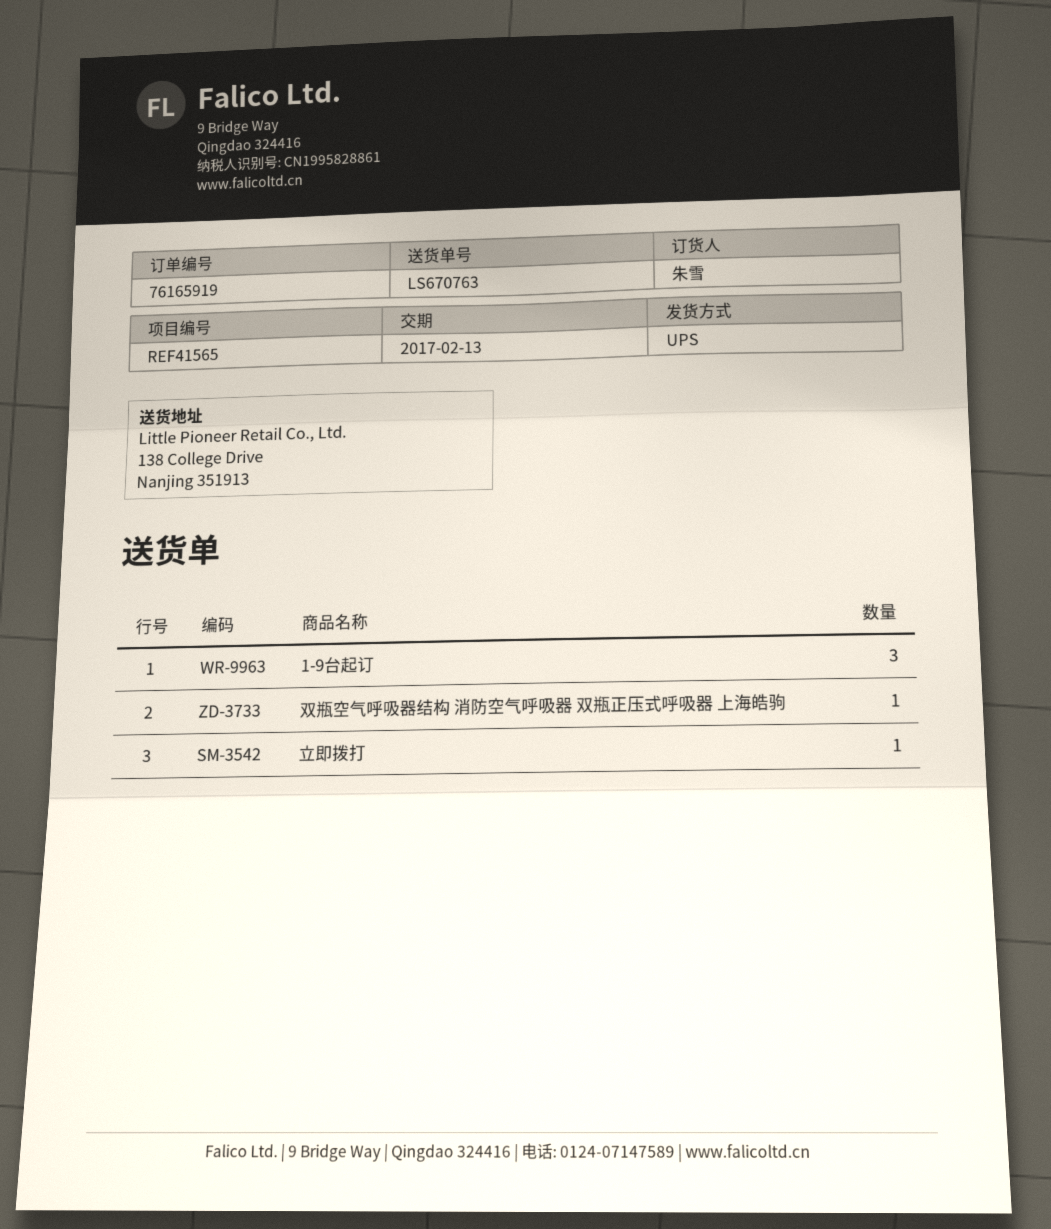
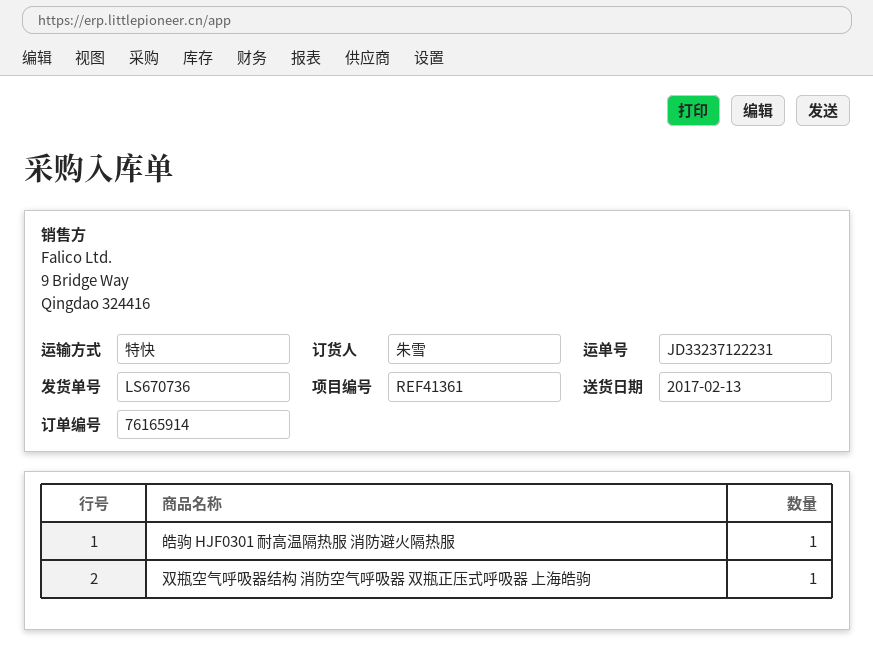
order number: 76165919 -> 76165914
delivery note number: LS670763 -> LS670736
reference: REF41565 -> REF41361
shipping method: UPS -> express
1-9台起订: 3 -> none
立即拨打: 1 -> none
皓驹 HJF0301 耐高温隔热服 消防避火隔热服: none -> 1

